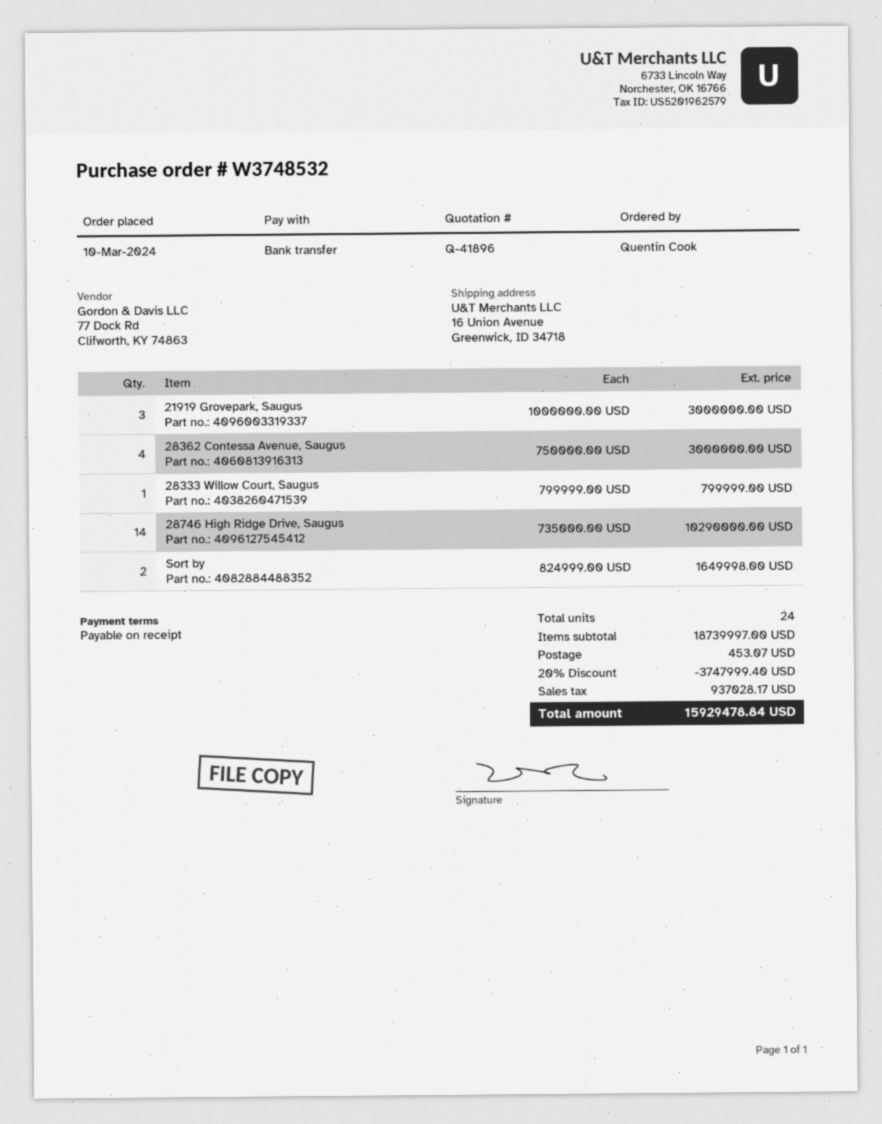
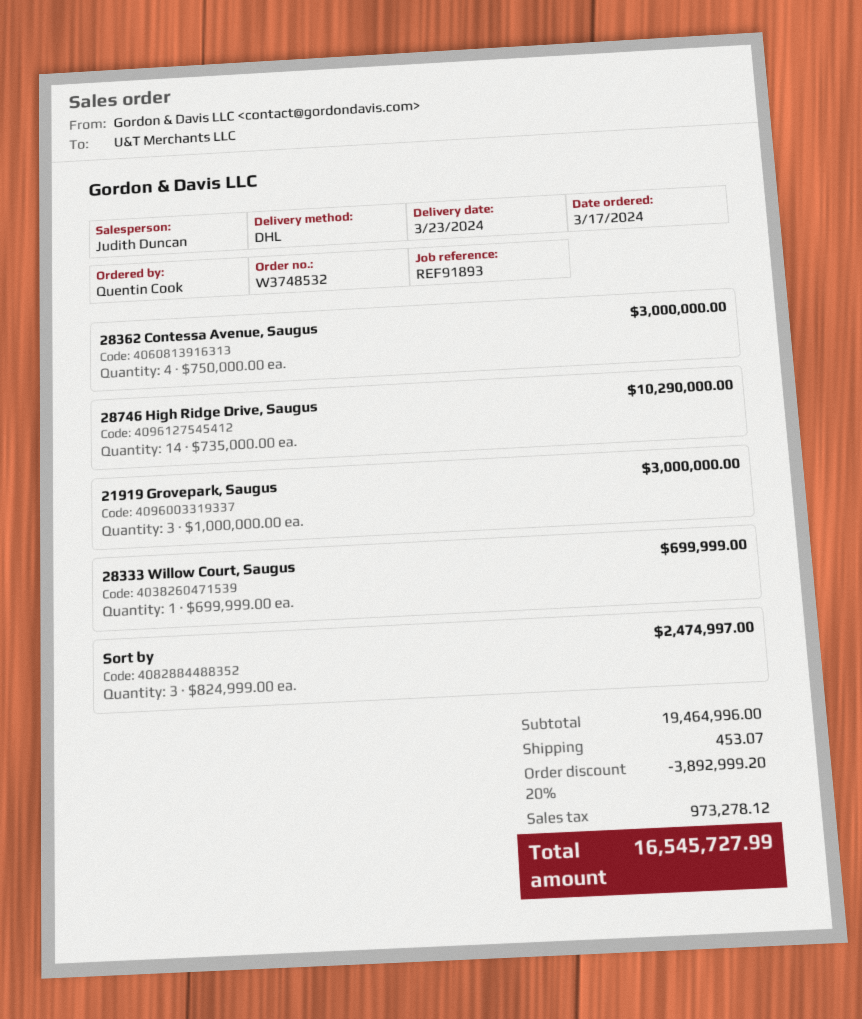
order date: 2024-03-10 -> 2024-03-17
28333 Willow Court, Saugus: 1 x 799999.00 = 799999.00 -> 1 x 699999.00 = 699999.00
Sort by: 2 x 824999.00 = 1649998.00 -> 3 x 824999.00 = 2474997.00
subtotal: 18739997.00 -> 19464996.00
discount: 20% = 3747999.40 -> 20% = 3892999.20
tax: 937028.17 -> 973278.12
total: 15929478.84 -> 16545727.99

